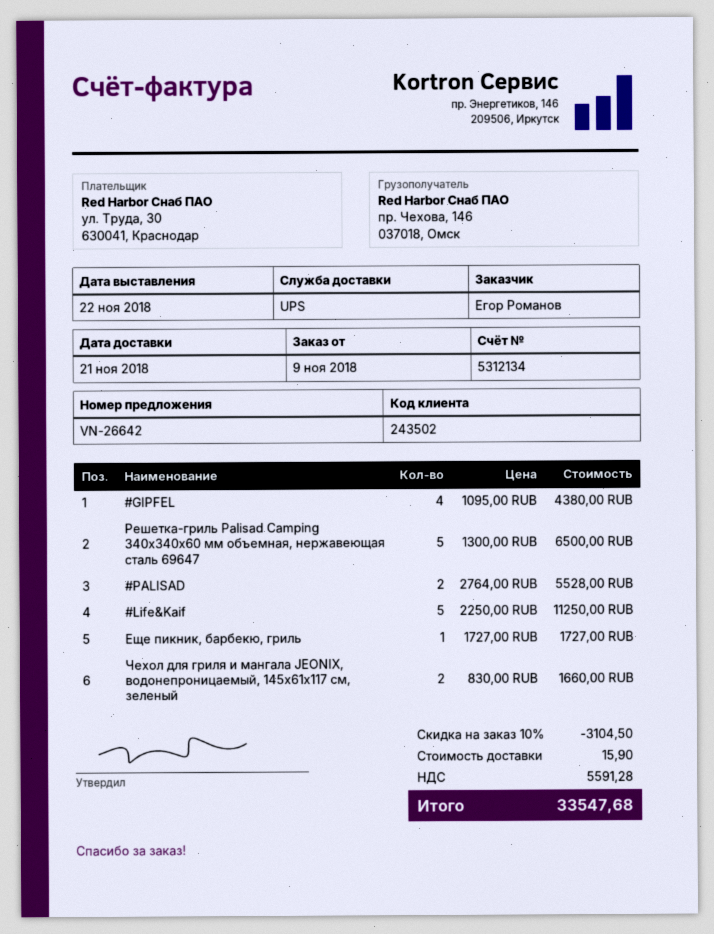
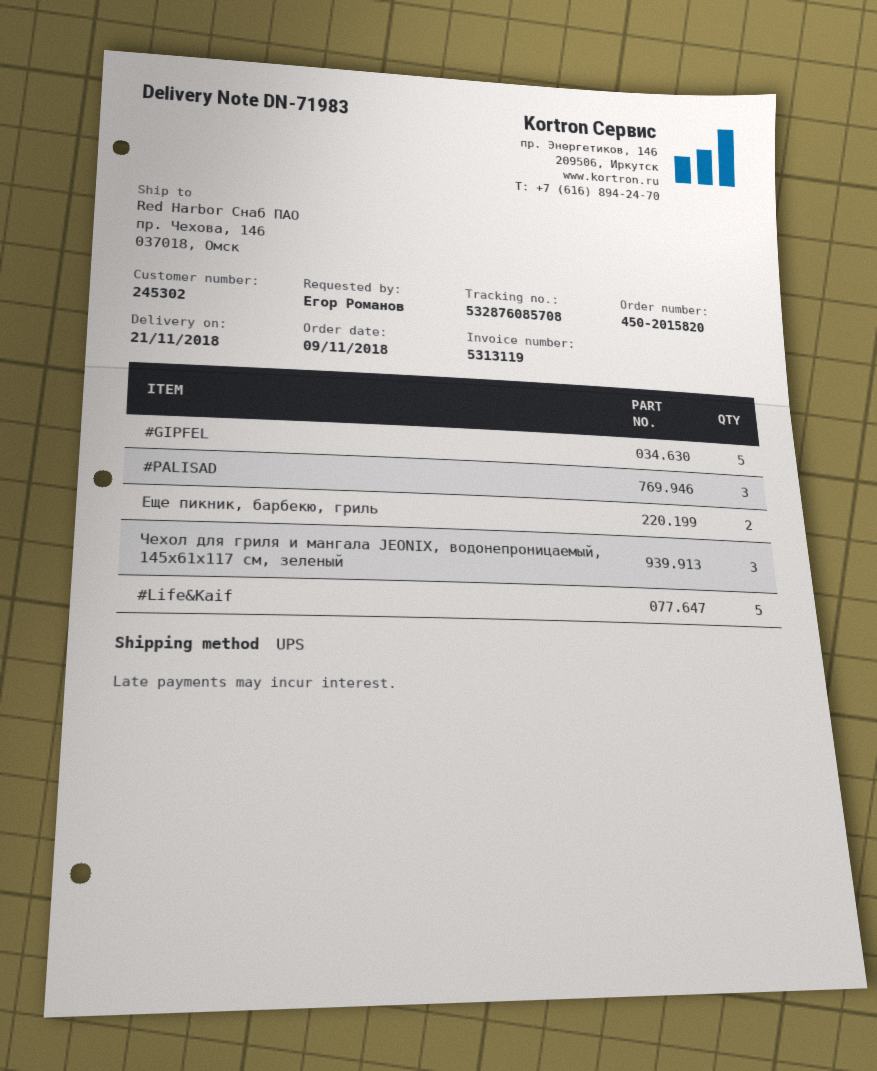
invoice number: 5312134 -> 5313119
customer number: 243502 -> 245302
#GIPFEL: 4 -> 5
Решетка-гриль Palisad Camping 340х340х60 мм объемная, нержавеющая сталь 69647: 5 -> none
#PALISAD: 2 -> 3
Еще пикник, барбекю, гриль: 1 -> 2
Чехол для гриля и мангала JEONIX, водонепроницаемый, 145х61х117 см, зеленый: 2 -> 3

